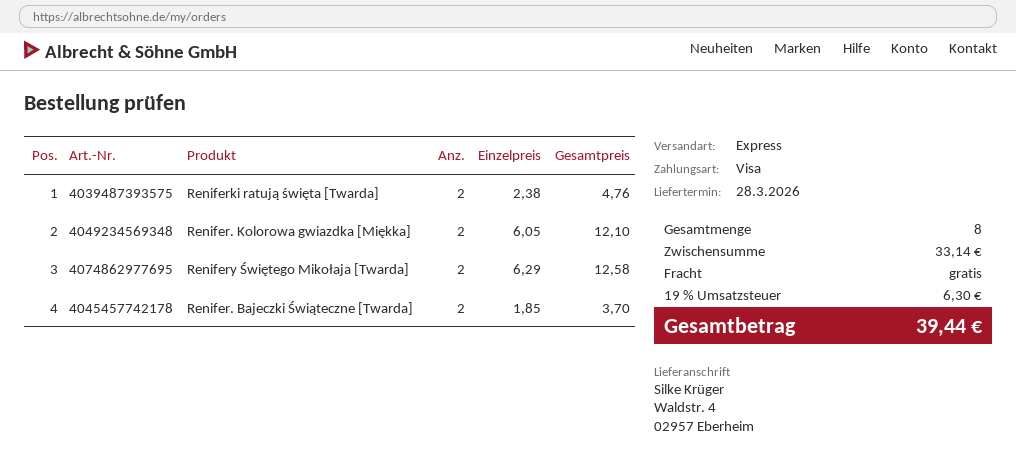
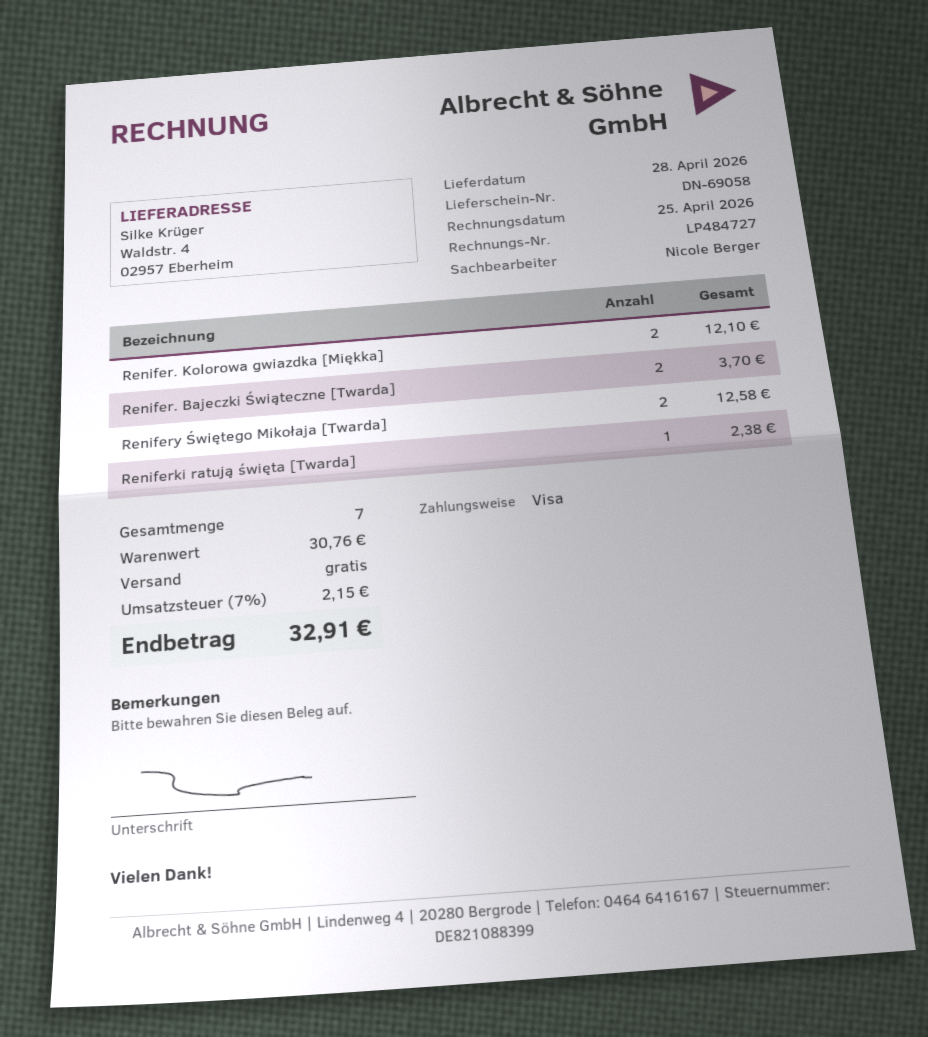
delivery date: 2026-03-28 -> 2026-04-28
Reniferki ratują święta [Twarda]: 2 for 4.76 -> 1 for 2.38
total quantity: 8 -> 7
subtotal: 33.14 -> 30.76
tax: 19% = 6.30 -> 7% = 2.15
total: 39.44 -> 32.91

